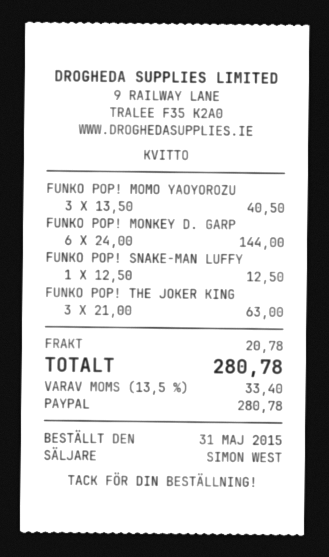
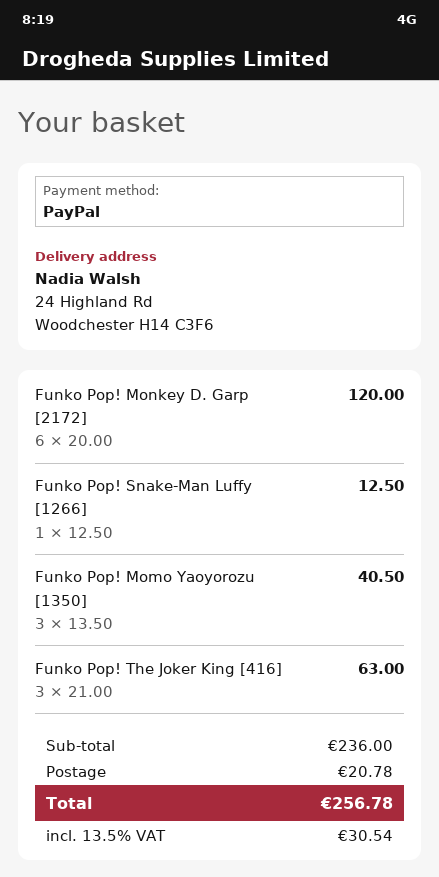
FUNKO POP! MONKEY D. GARP: 6 x 24.00 = 144.00 -> 6 x 20.00 = 120.00
tax: 13.5% = 33.40 -> 13.5% = 30.54
total: 280.78 -> 256.78

